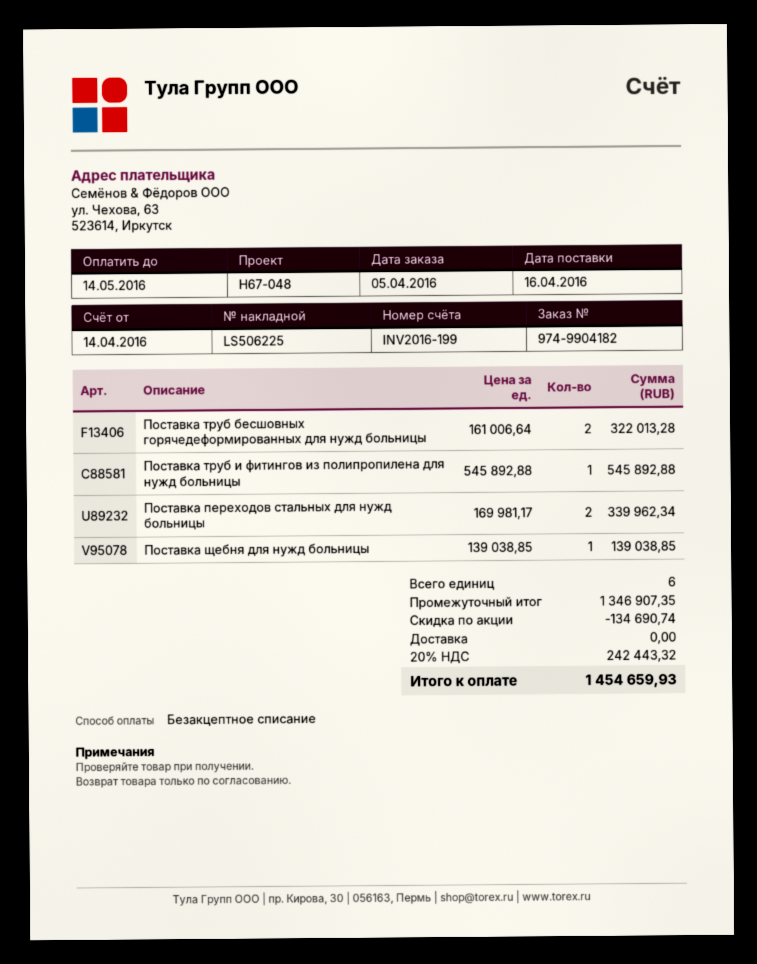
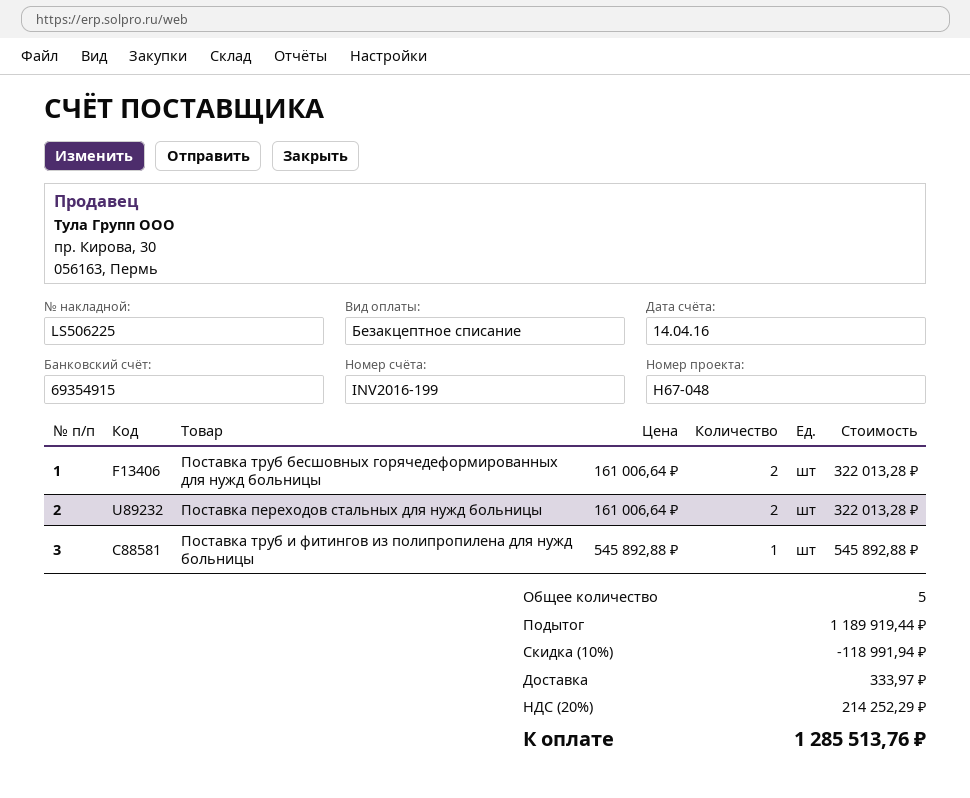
Поставка переходов стальных для нужд больницы: 2 x 169981.17 = 339962.34 -> 2 x 161006.64 = 322013.28
Поставка щебня для нужд больницы: 1 x 139038.85 = 139038.85 -> none
total quantity: 6 -> 5
subtotal: 1346907.35 -> 1189919.44
discount: 134690.74 -> 118991.94
shipping: 0.00 -> 333.97
tax: 20% = 242443.32 -> 20% = 214252.29
total: 1454659.93 -> 1285513.76

